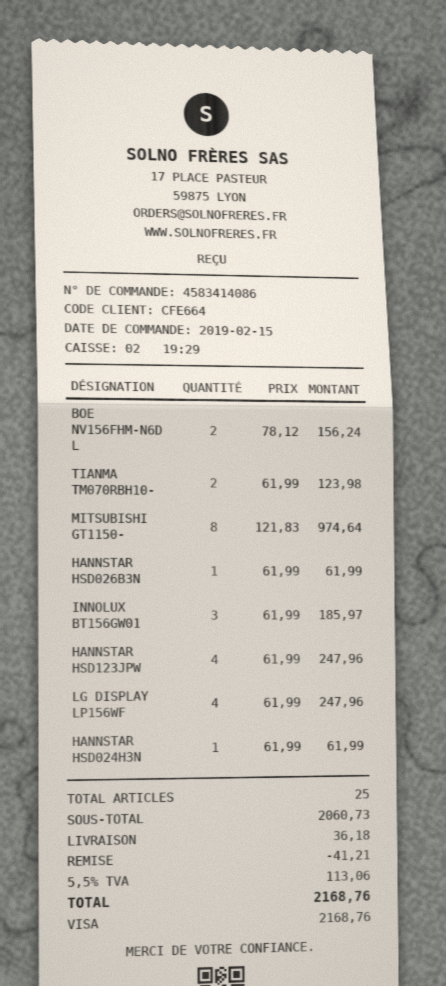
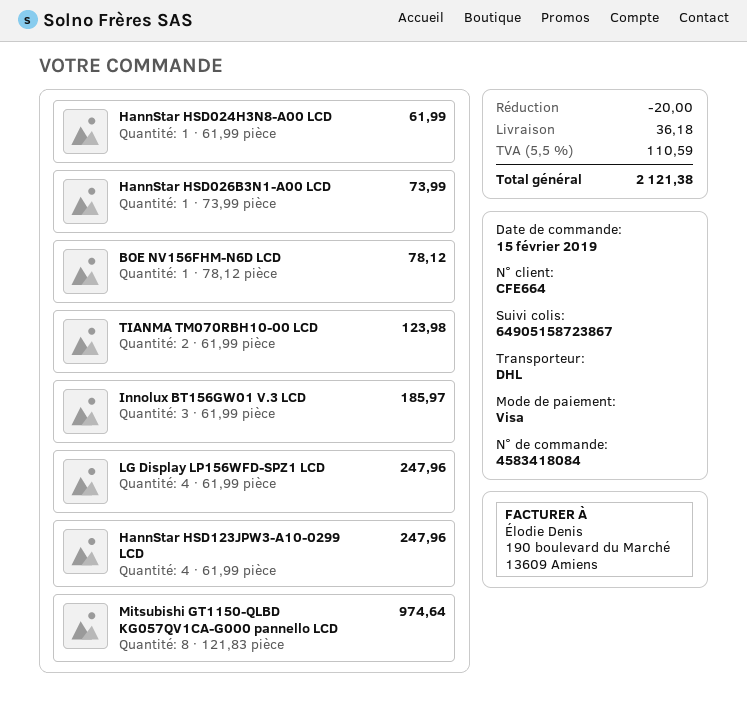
order number: 4583414086 -> 4583418084
BOE NV156FHM-N6D L: 2 x 78.12 = 156.24 -> 1 x 78.12 = 78.12
HANNSTAR HSD026B3N: 1 x 61.99 = 61.99 -> 1 x 73.99 = 73.99
discount: 41.21 -> 20.00
tax: 5.5% = 113.06 -> 5.5% = 110.59
total: 2168.76 -> 2121.38

